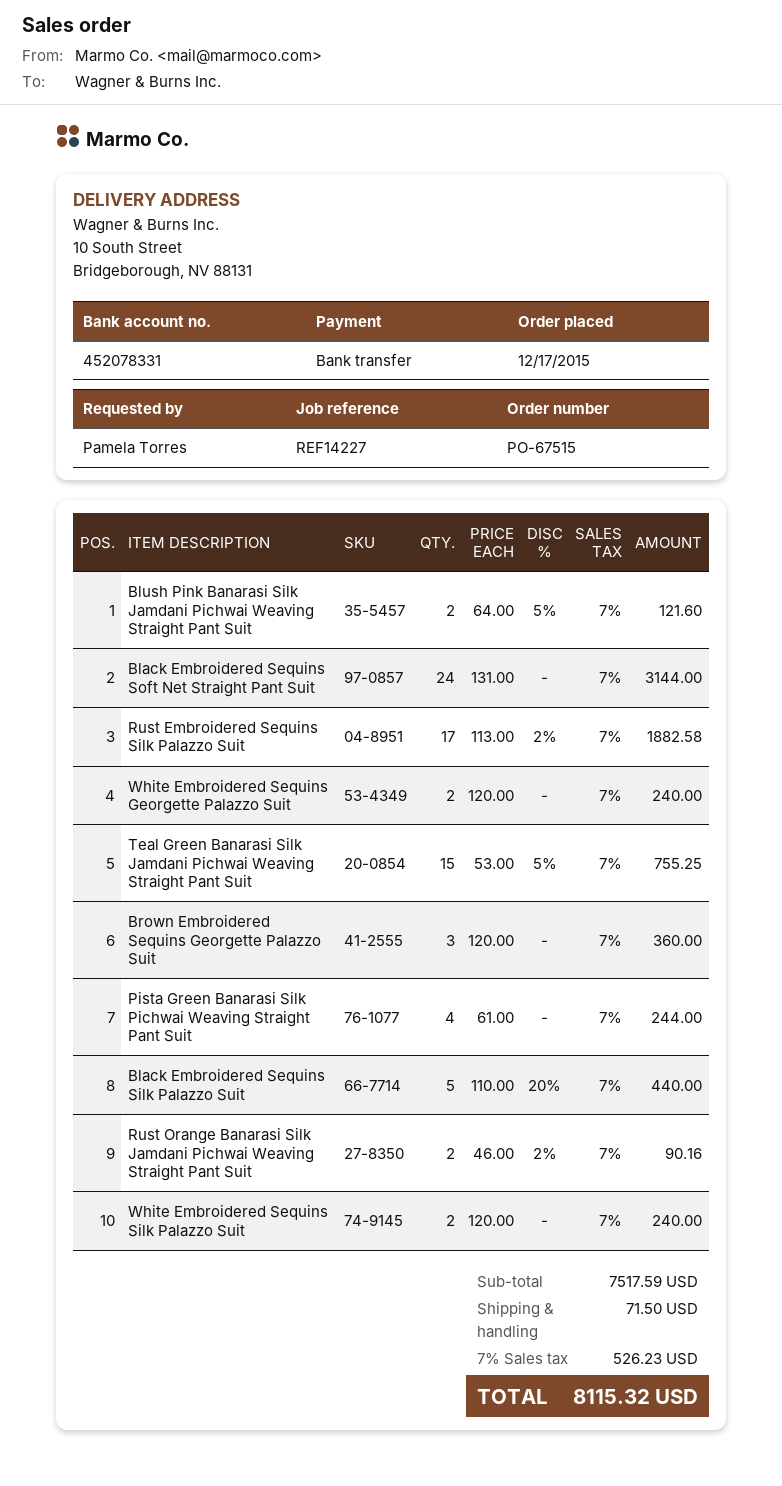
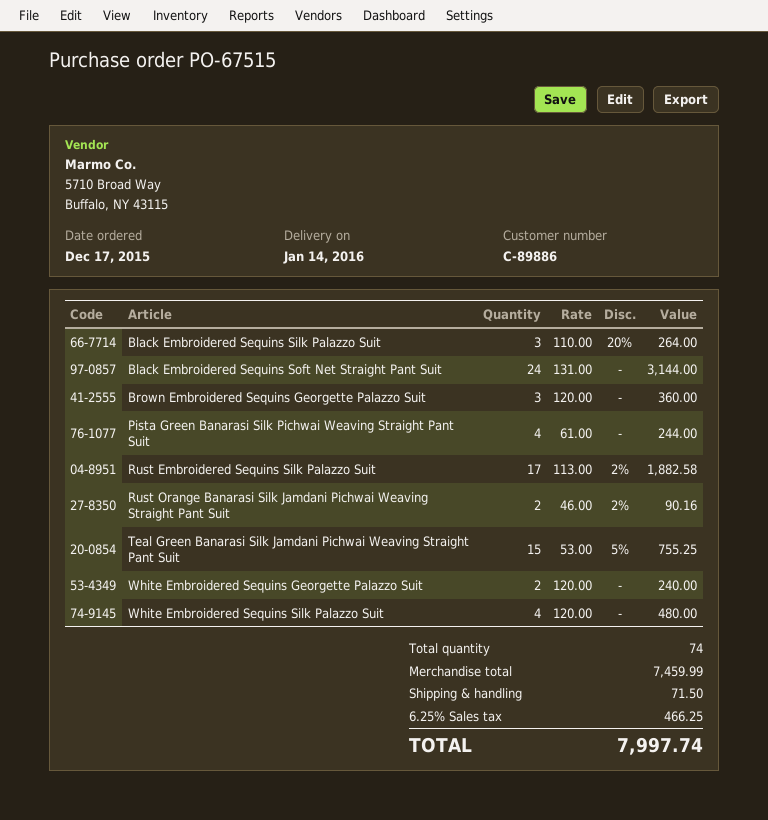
Blush Pink Banarasi Silk Jamdani Pichwai Weaving Straight Pant Suit: 2 x 64.00 - 5% = 121.60 -> none
Black Embroidered Sequins Silk Palazzo Suit: 5 x 110.00 - 20% = 440.00 -> 3 x 110.00 - 20% = 264.00
White Embroidered Sequins Silk Palazzo Suit: 2 x 120.00 = 240.00 -> 4 x 120.00 = 480.00
subtotal: 7517.59 -> 7459.99
tax: 7% = 526.23 -> 6.25% = 466.25
total: 8115.32 -> 7997.74

